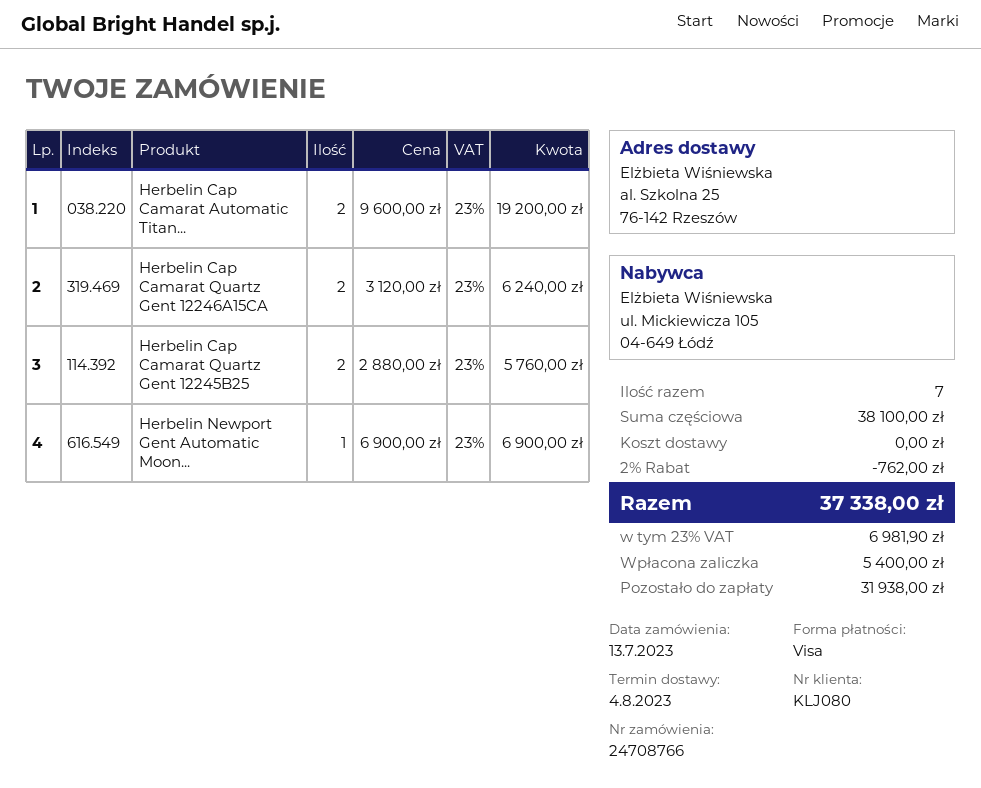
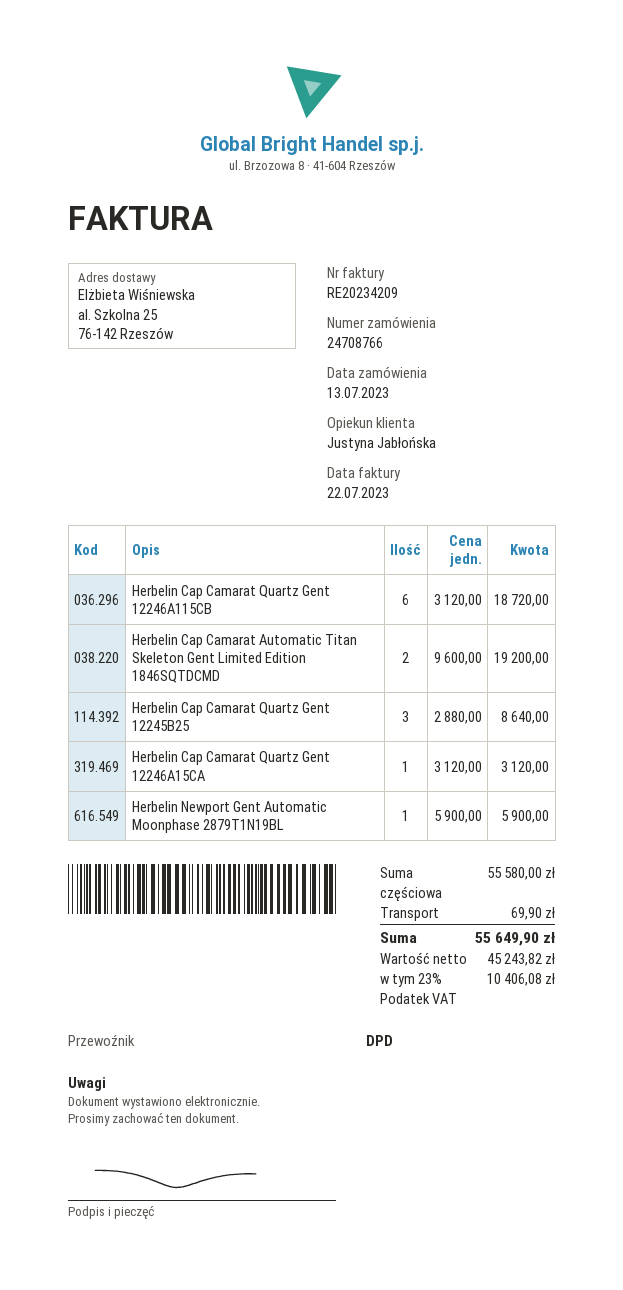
Herbelin Cap Camarat Quartz Gent 12246A15CA: 2 x 3120.00 = 6240.00 -> 1 x 3120.00 = 3120.00
Herbelin Cap Camarat Quartz Gent 12245B25: 2 x 2880.00 = 5760.00 -> 3 x 2880.00 = 8640.00
Herbelin Newport Gent Automatic Moon...: 1 x 6900.00 = 6900.00 -> 1 x 5900.00 = 5900.00
Herbelin Cap Camarat Quartz Gent 12246A115CB: none -> 6 x 3120.00 = 18720.00
subtotal: 38100.00 -> 55580.00
discount: 2% = 762.00 -> none
shipping: 0.00 -> 69.90
tax: 23% = 6981.90 -> 23% = 10406.08
total: 37338.00 -> 55649.90

